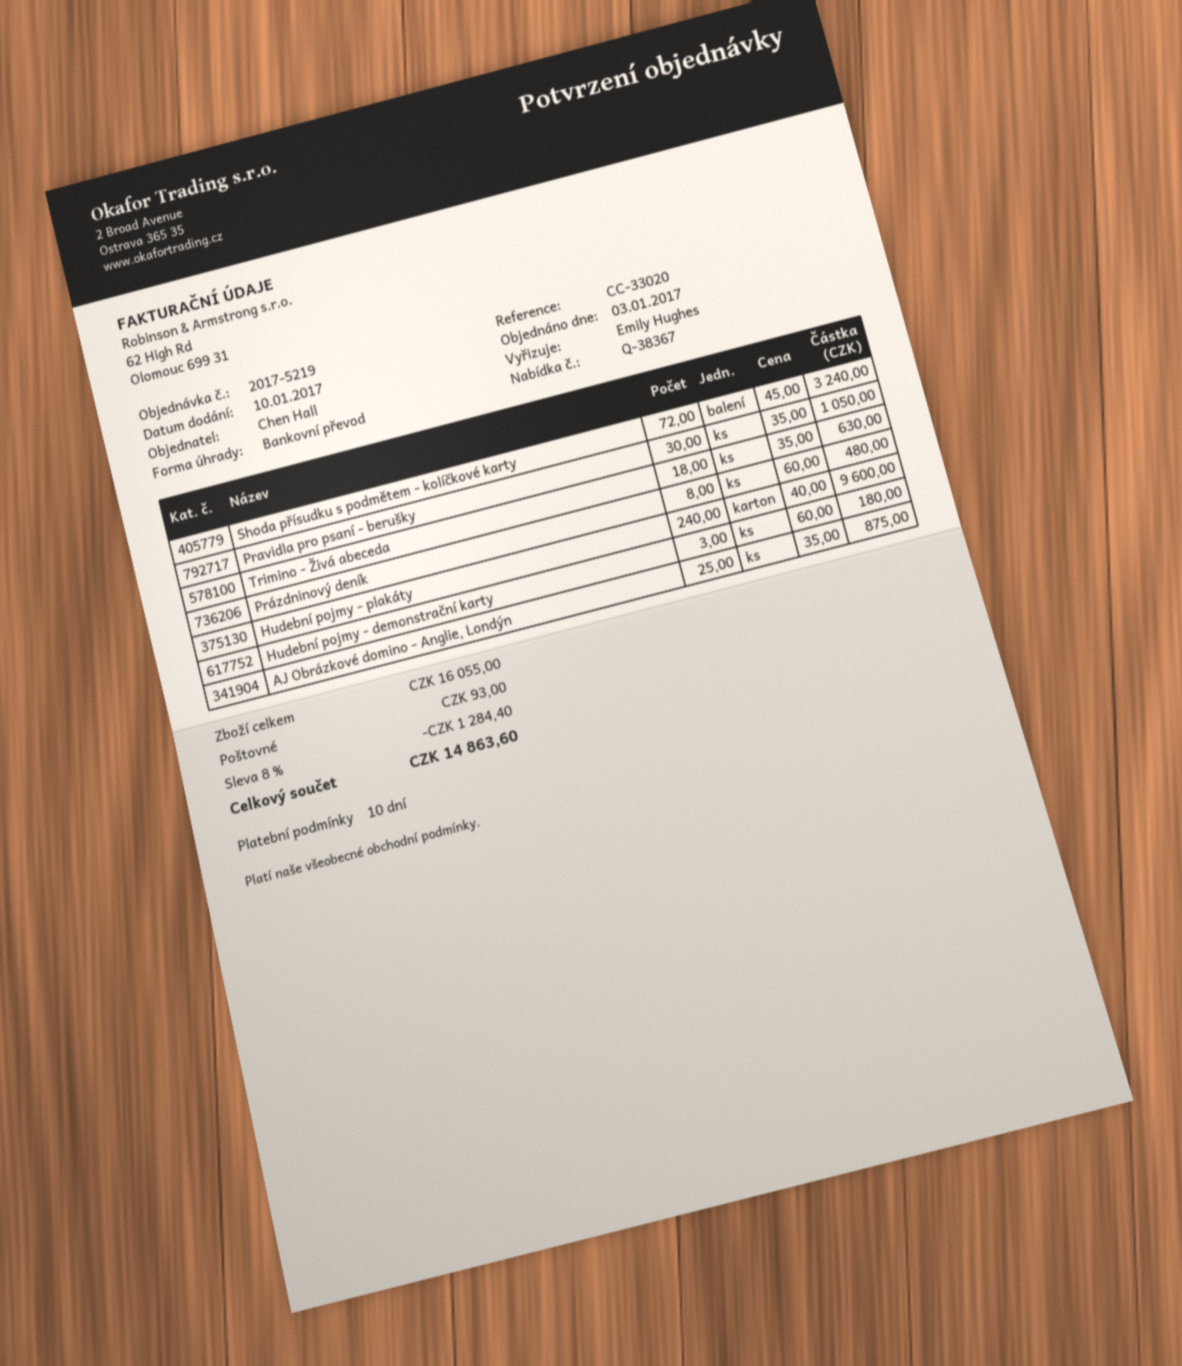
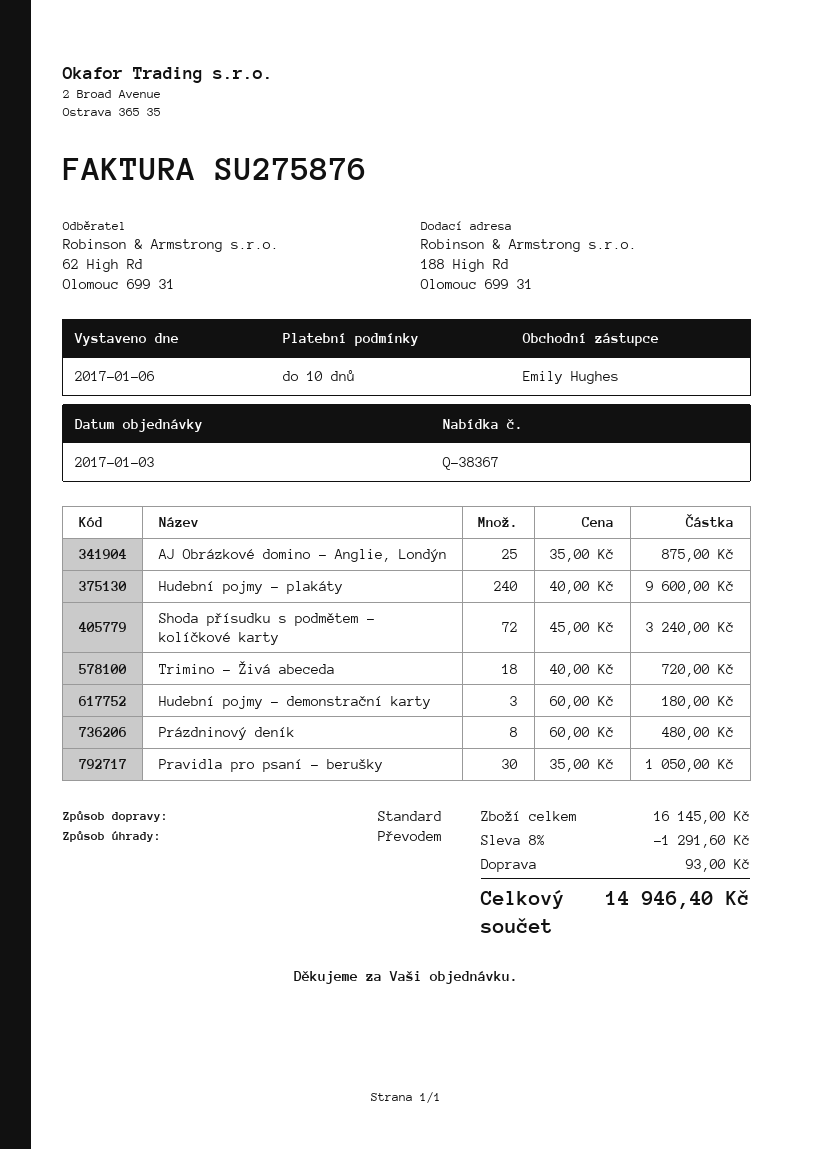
Trimino - Živá abeceda: 18 x 35.00 = 630.00 -> 18 x 40.00 = 720.00
subtotal: 16055.00 -> 16145.00
discount: 8% = 1284.40 -> 8% = 1291.60
total: 14863.60 -> 14946.40

